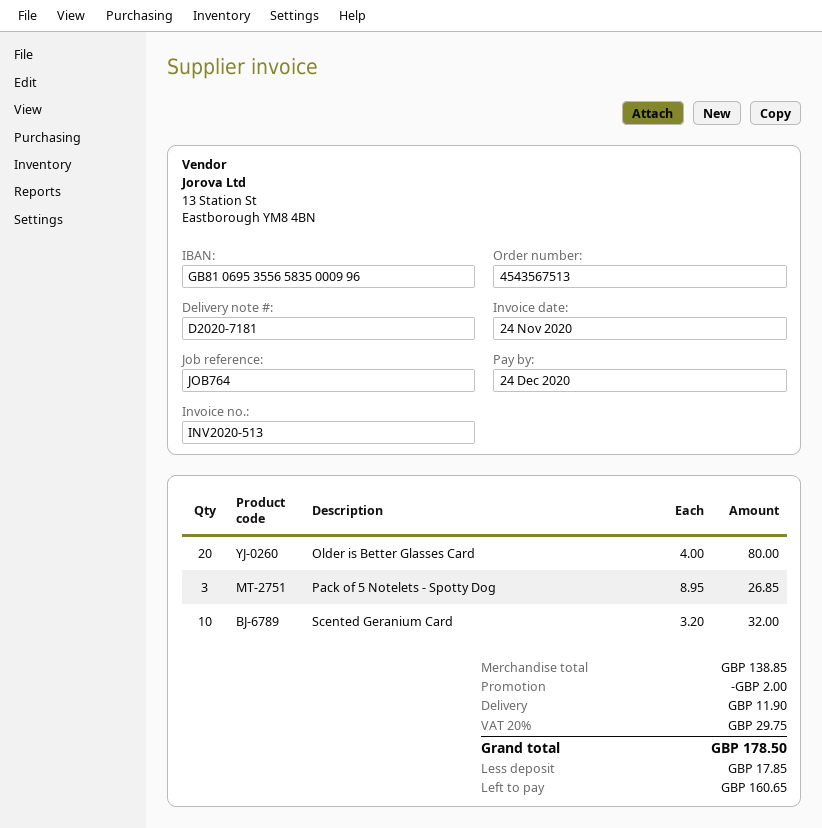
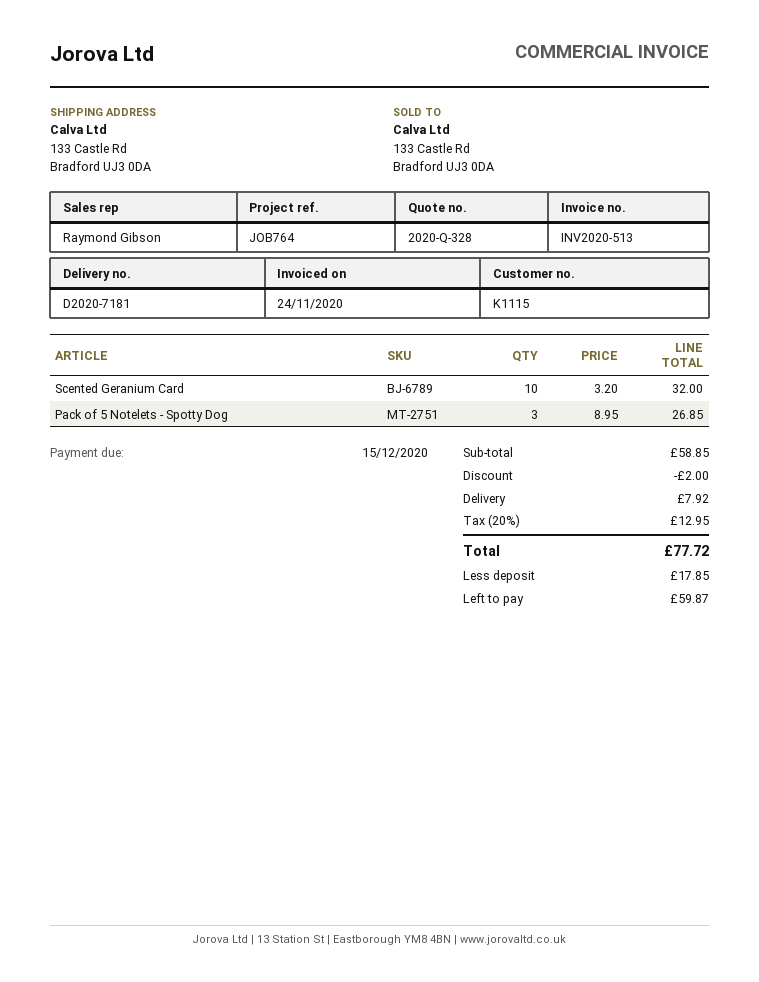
due date: 2020-12-24 -> 2020-12-15
Older is Better Glasses Card: 20 x 4.00 = 80.00 -> none
subtotal: 138.85 -> 58.85
shipping: 11.90 -> 7.92
tax: 20% = 29.75 -> 20% = 12.95
total: 178.50 -> 77.72
balance: 160.65 -> 59.87

